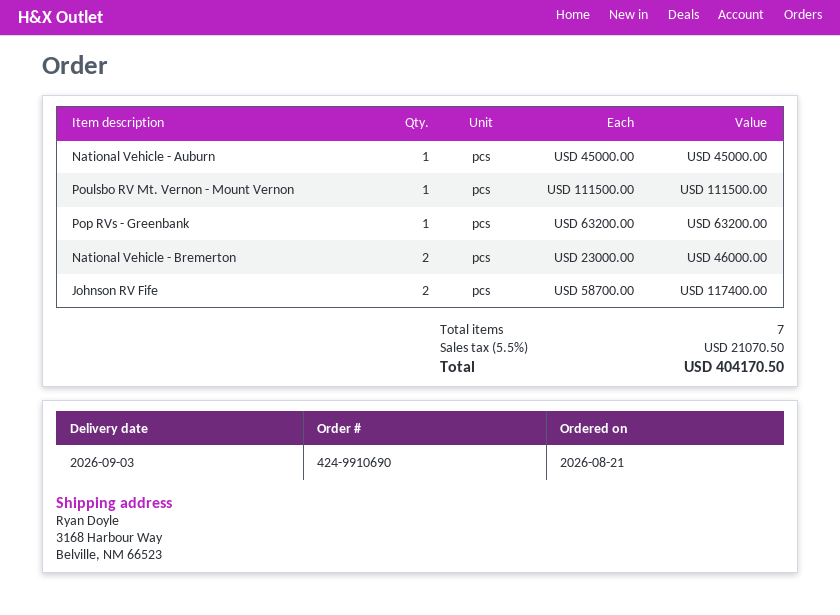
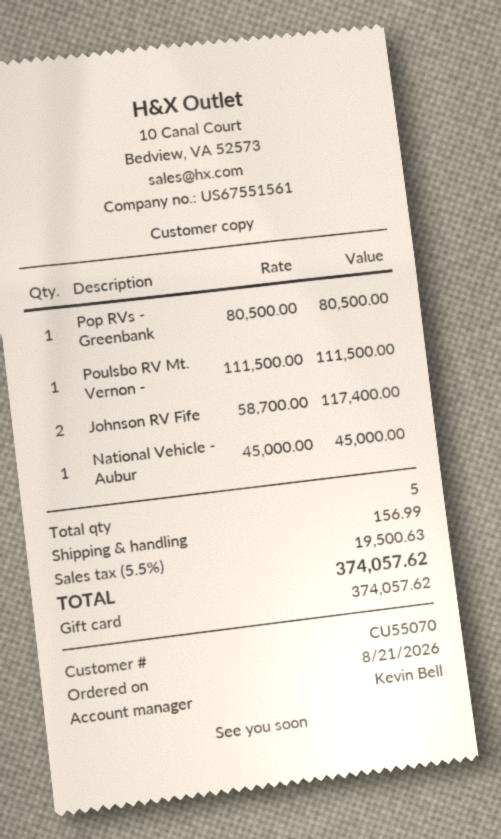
Pop RVs - Greenbank: 1 x 63200.00 = 63200.00 -> 1 x 80500.00 = 80500.00
National Vehicle - Bremerton: 2 x 23000.00 = 46000.00 -> none
total quantity: 7 -> 5
shipping: none -> 156.99
tax: 5.5% = 21070.50 -> 5.5% = 19500.63
total: 404170.50 -> 374057.62

